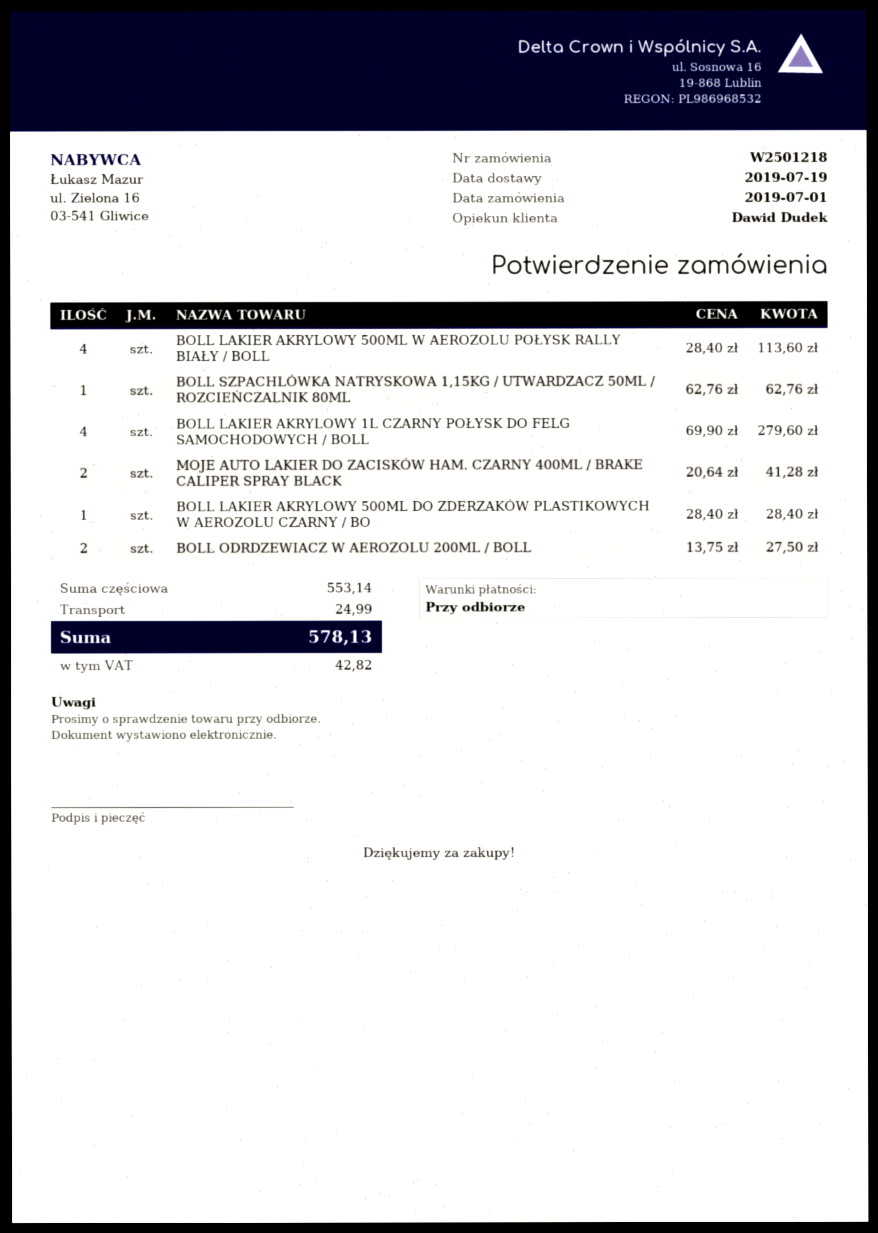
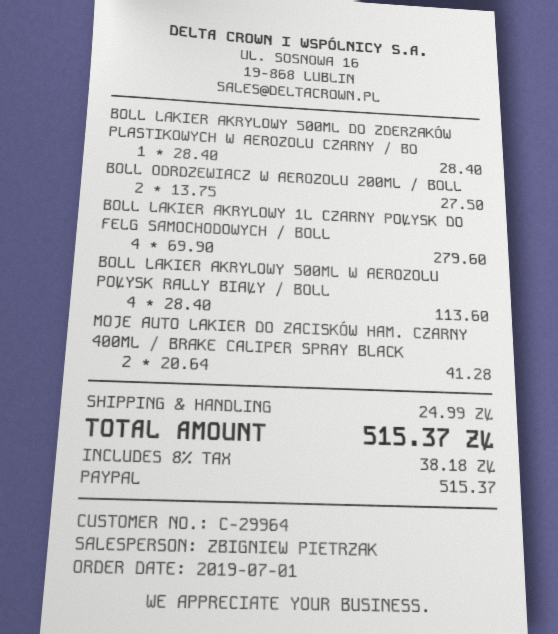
sales rep: Dawid Dudek -> ZBIGNIEW PIETRZAK
BOLL SZPACHLÓWKA NATRYSKOWA 1,15KG / UTWARDZACZ 50ML / ROZCIEŃCZALNIK 80ML: 1 x 62.76 = 62.76 -> none
tax: 42.82 -> 38.18
total: 578.13 -> 515.37

